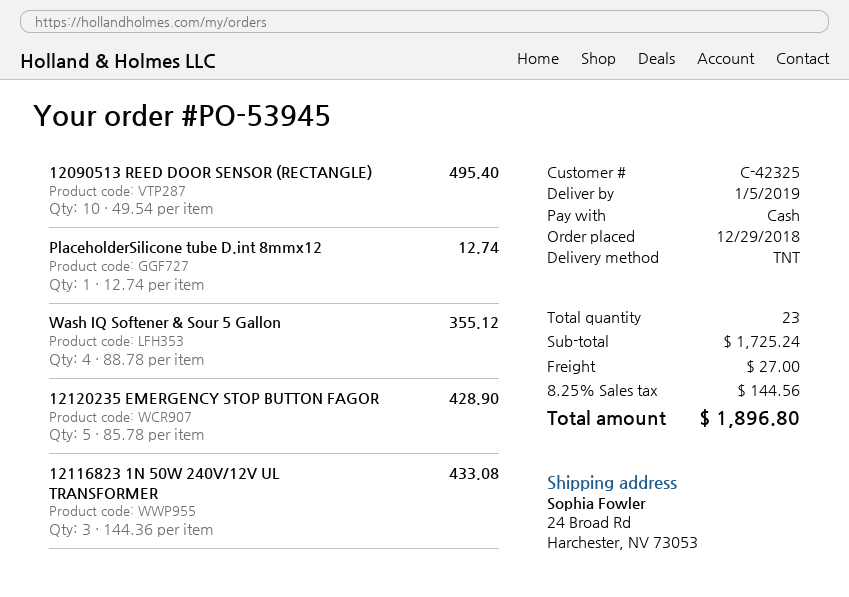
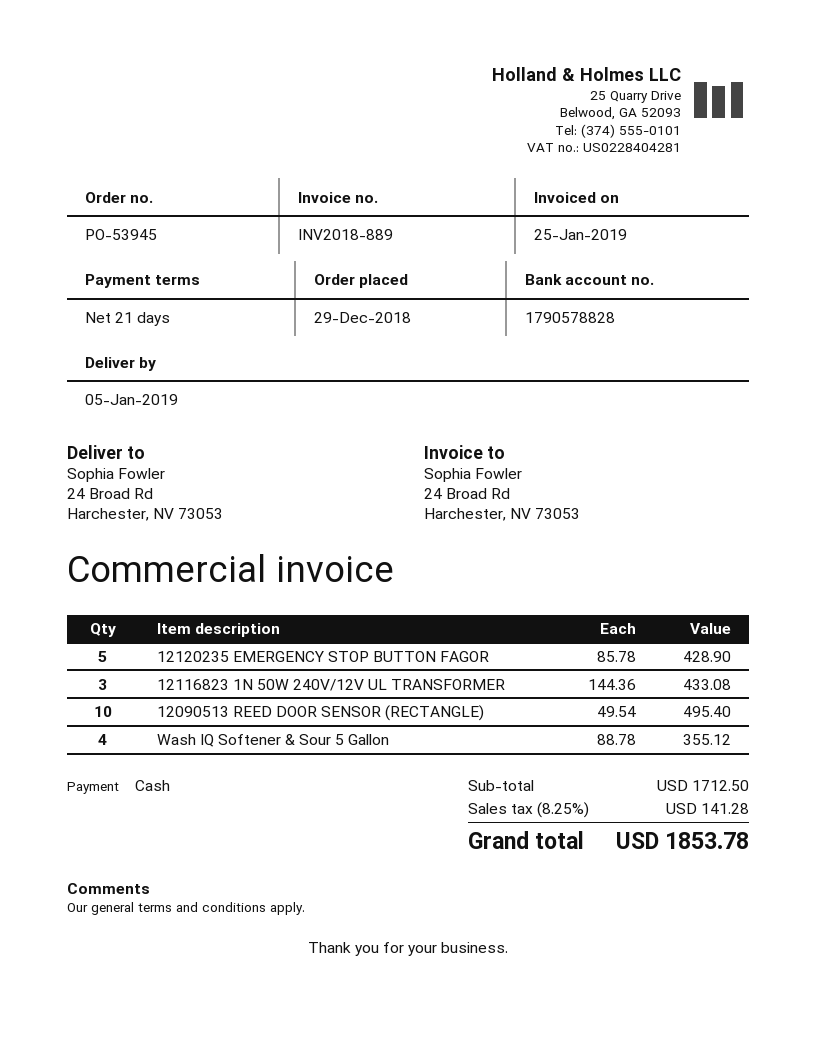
PlaceholderSilicone tube D.int 8mmx12: 1 x 12.74 = 12.74 -> none
subtotal: 1725.24 -> 1712.50
shipping: 27.00 -> none
tax: 8.25% = 144.56 -> 8.25% = 141.28
total: 1896.80 -> 1853.78

